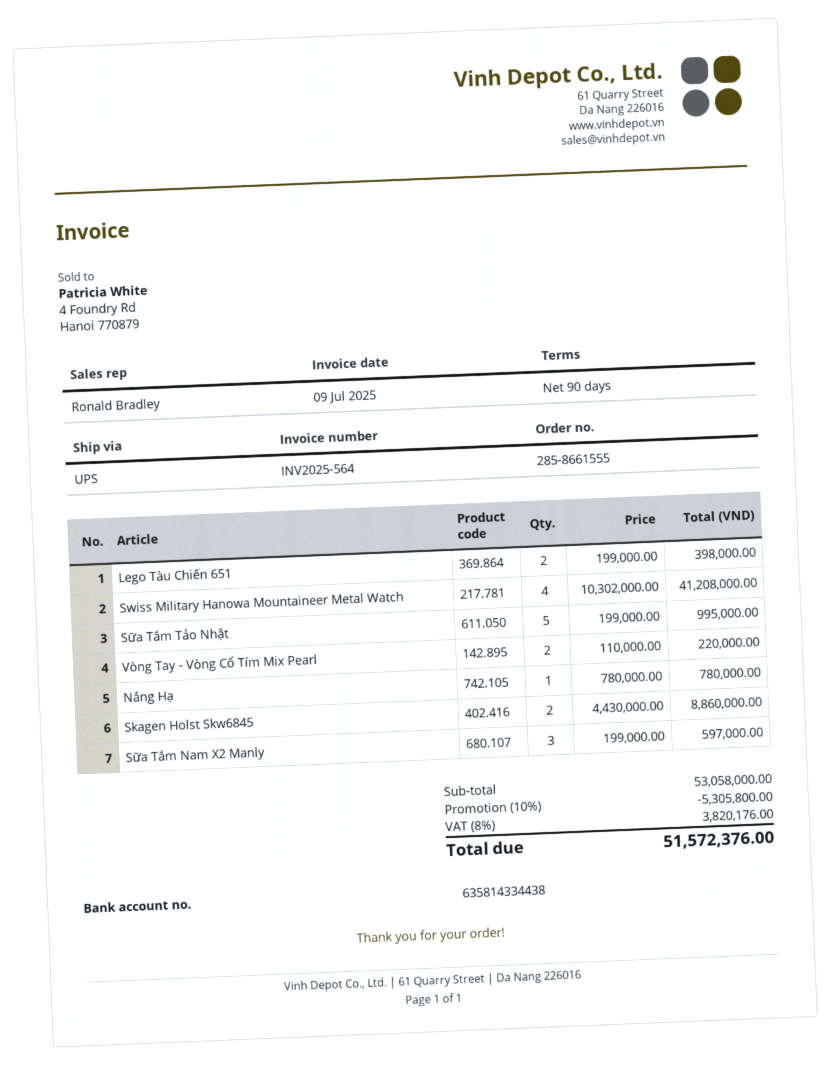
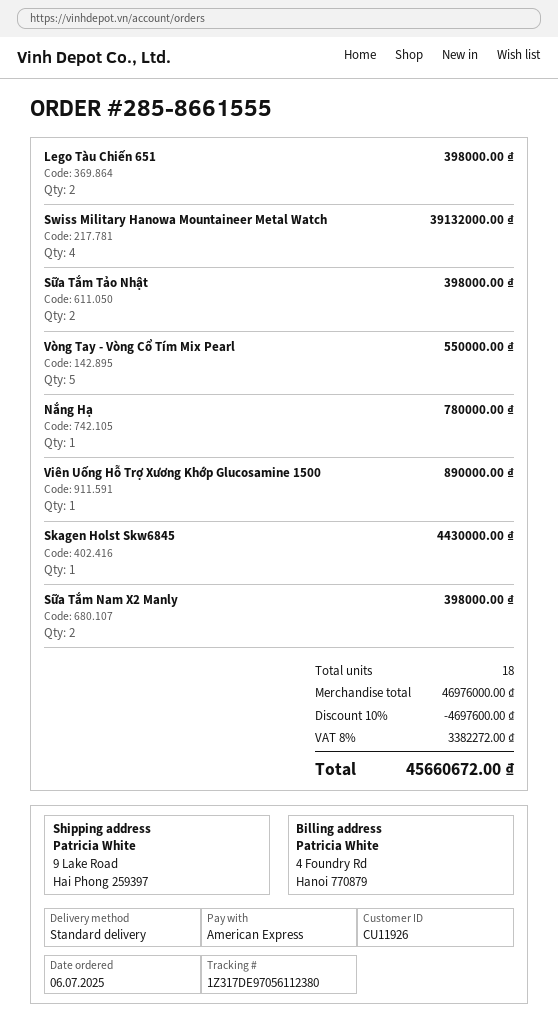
shipping method: UPS -> standard
Swiss Military Hanowa Mountaineer Metal Watch: 4 for 41208000.00 -> 4 for 39132000.00
Sữa Tắm Tảo Nhật: 5 for 995000.00 -> 2 for 398000.00
Vòng Tay - Vòng Cổ Tím Mix Pearl: 2 for 220000.00 -> 5 for 550000.00
Skagen Holst Skw6845: 2 for 8860000.00 -> 1 for 4430000.00
Sữa Tắm Nam X2 Manly: 3 for 597000.00 -> 2 for 398000.00
Viên Uống Hỗ Trợ Xương Khớp Glucosamine 1500: none -> 1 for 890000.00
subtotal: 53058000.00 -> 46976000.00
discount: 10% = 5305800.00 -> 10% = 4697600.00
tax: 8% = 3820176.00 -> 8% = 3382272.00
total: 51572376.00 -> 45660672.00

